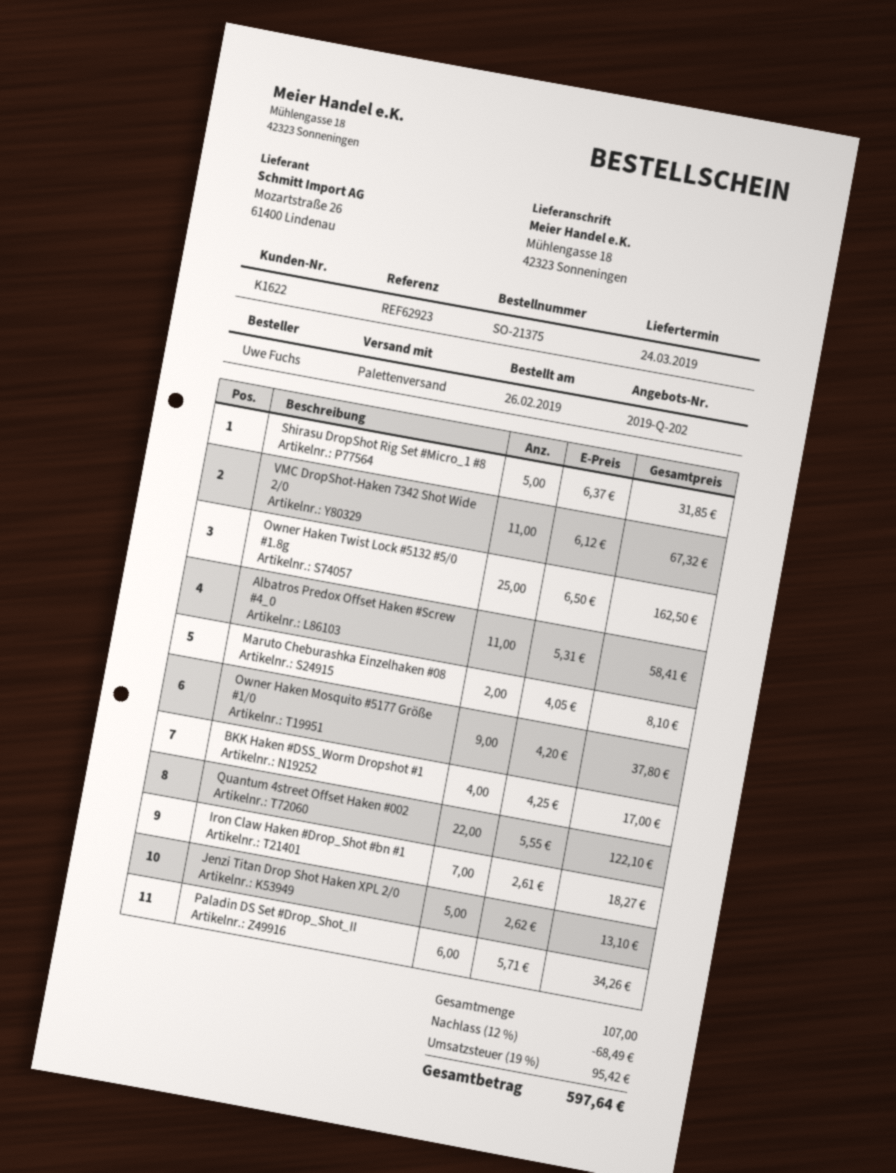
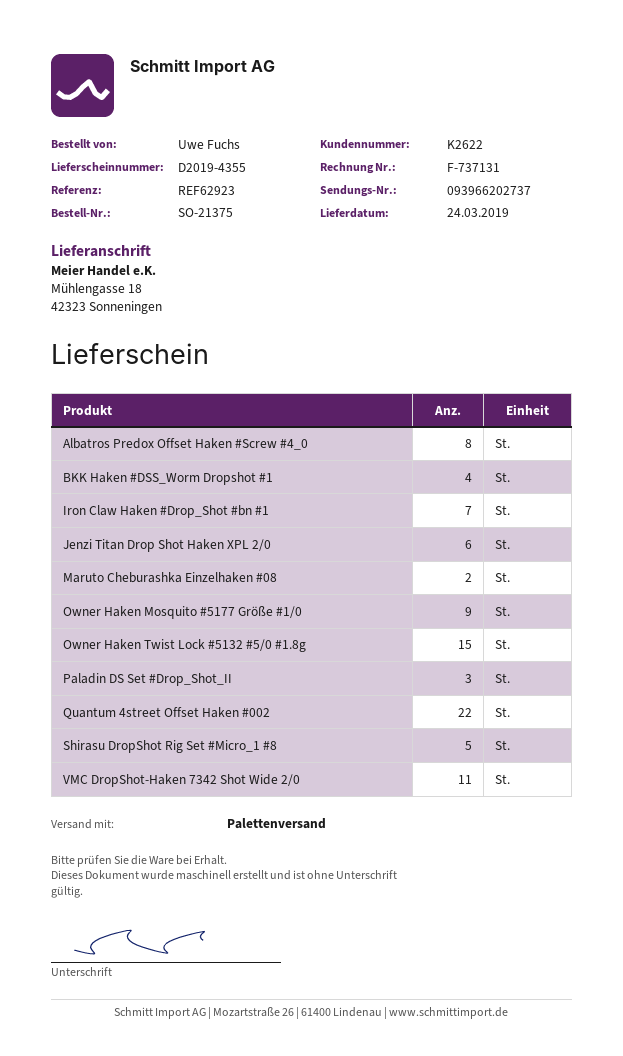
customer number: K1622 -> K2622
Owner Haken Twist Lock #5132 #5/0 #1.8g: 25 -> 15
Albatros Predox Offset Haken #Screw #4_0: 11 -> 8
Jenzi Titan Drop Shot Haken XPL 2/0: 5 -> 6
Paladin DS Set #Drop_Shot_II: 6 -> 3

